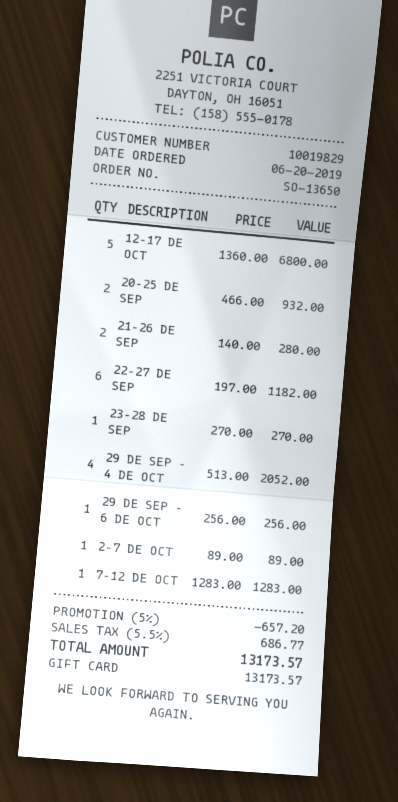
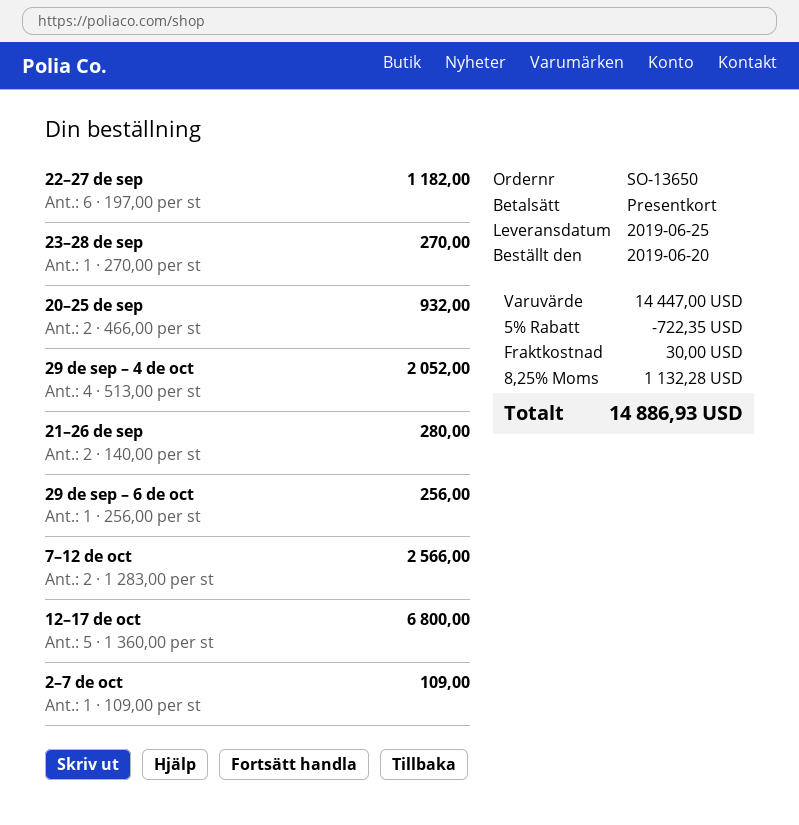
2–7 DE OCT: 1 x 89.00 = 89.00 -> 1 x 109.00 = 109.00
7–12 DE OCT: 1 x 1283.00 = 1283.00 -> 2 x 1283.00 = 2566.00
discount: 5% = 657.20 -> 5% = 722.35
shipping: none -> 30.00
tax: 5.5% = 686.77 -> 8.25% = 1132.28
total: 13173.57 -> 14886.93

